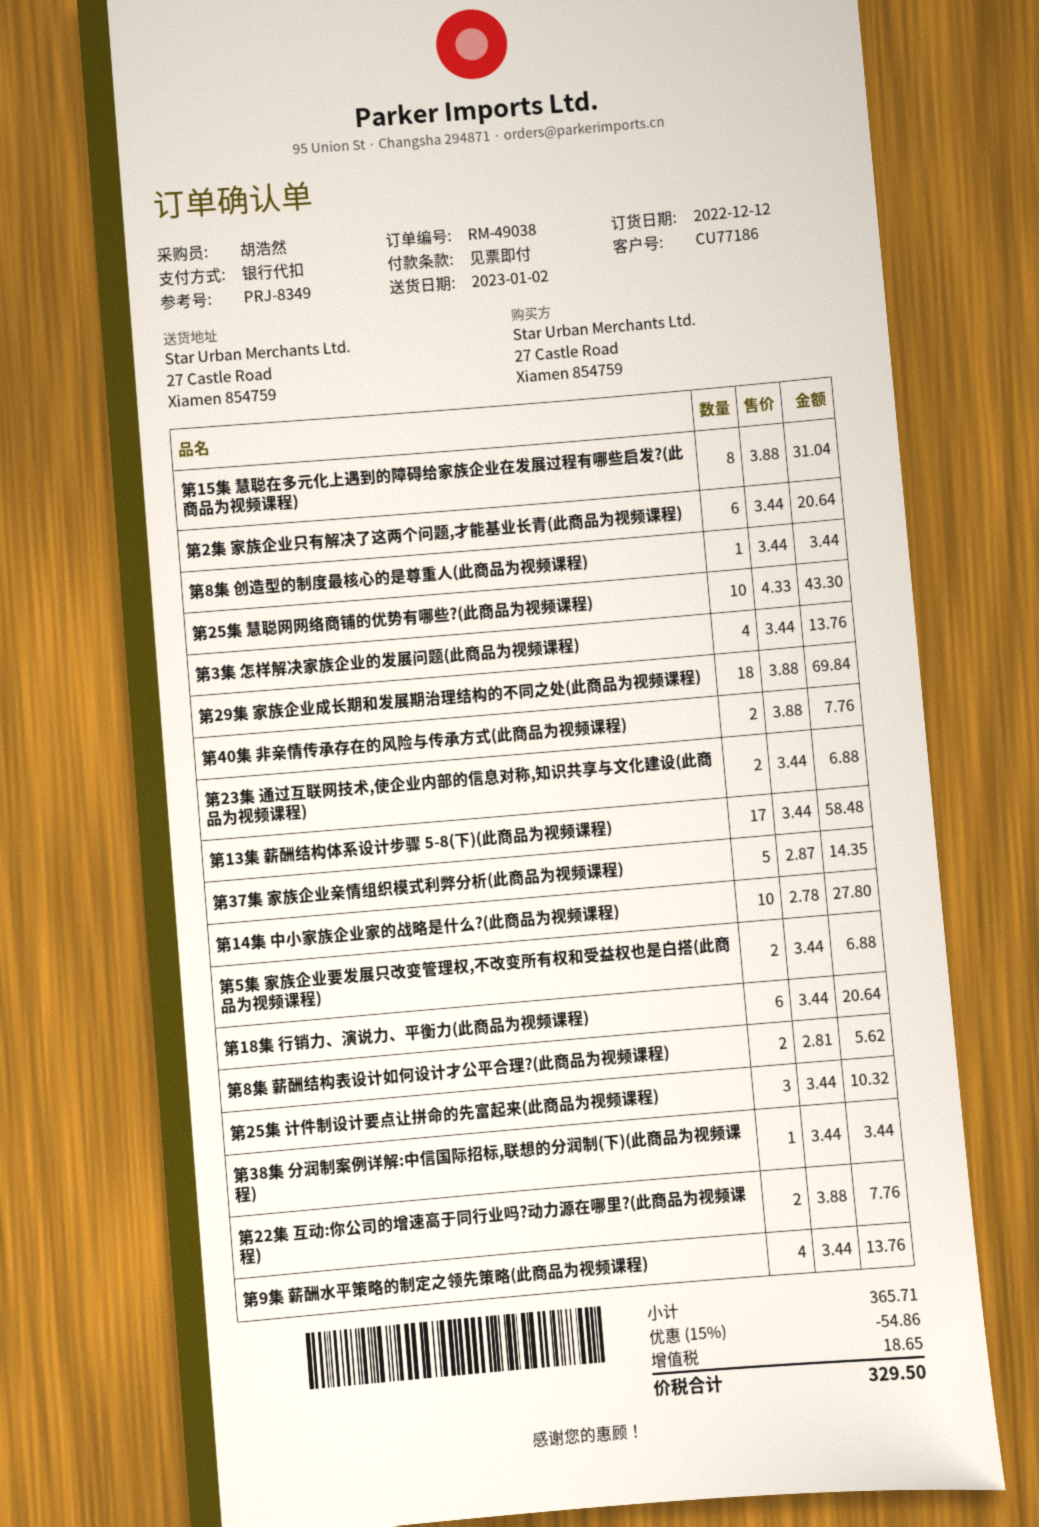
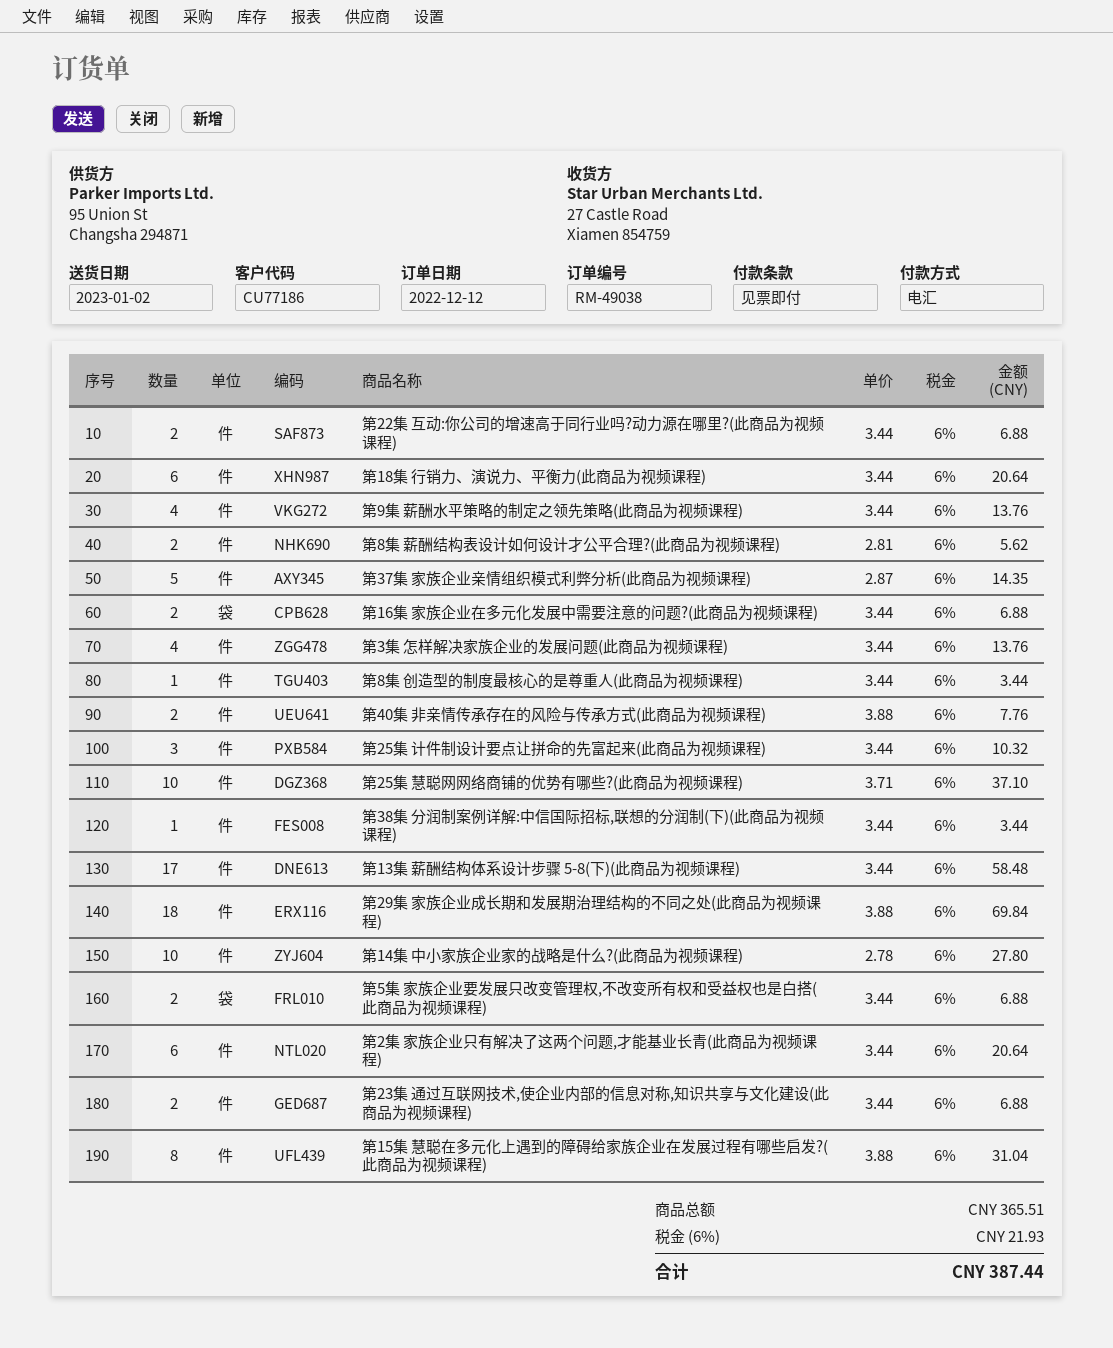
payment method: direct debit -> bank transfer
第25集 慧聪网网络商铺的优势有哪些?(此商品为视频课程): 10 x 4.33 = 43.30 -> 10 x 3.71 = 37.10
第22集 互动:你公司的增速高于同行业吗?动力源在哪里?(此商品为视频课程): 2 x 3.88 = 7.76 -> 2 x 3.44 = 6.88
第16集 家族企业在多元化发展中需要注意的问题?(此商品为视频课程): none -> 2 x 3.44 = 6.88
subtotal: 365.71 -> 365.51
discount: 15% = 54.86 -> none
tax: 18.65 -> 21.93
total: 329.50 -> 387.44

